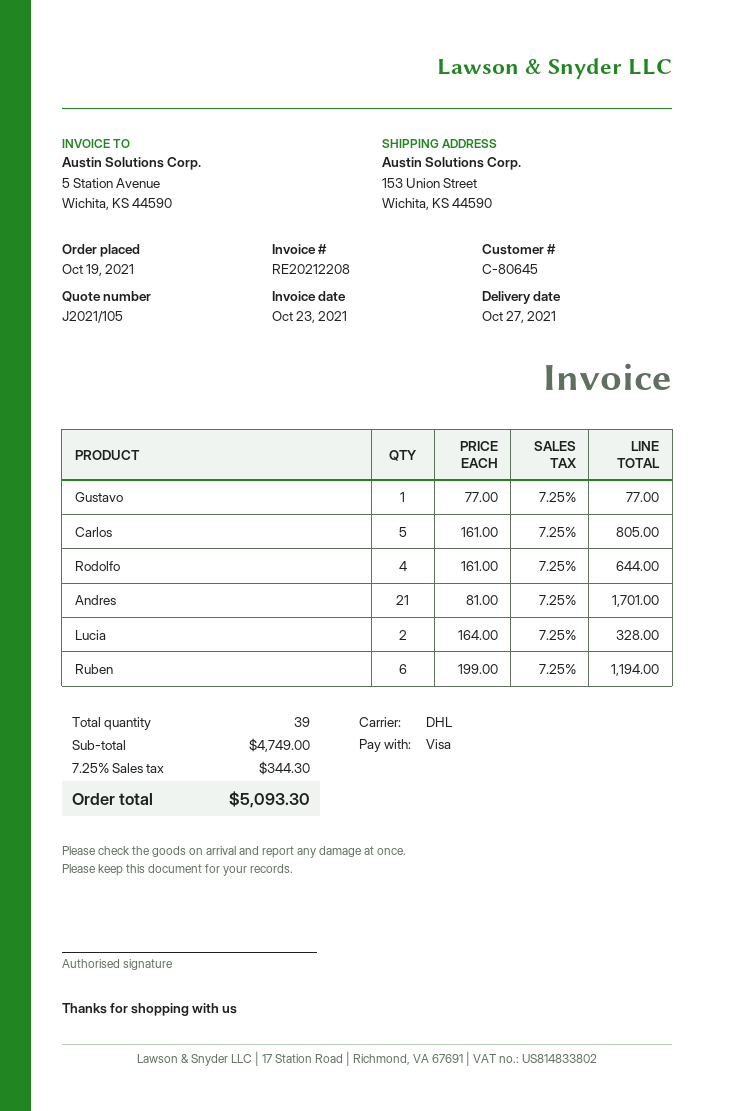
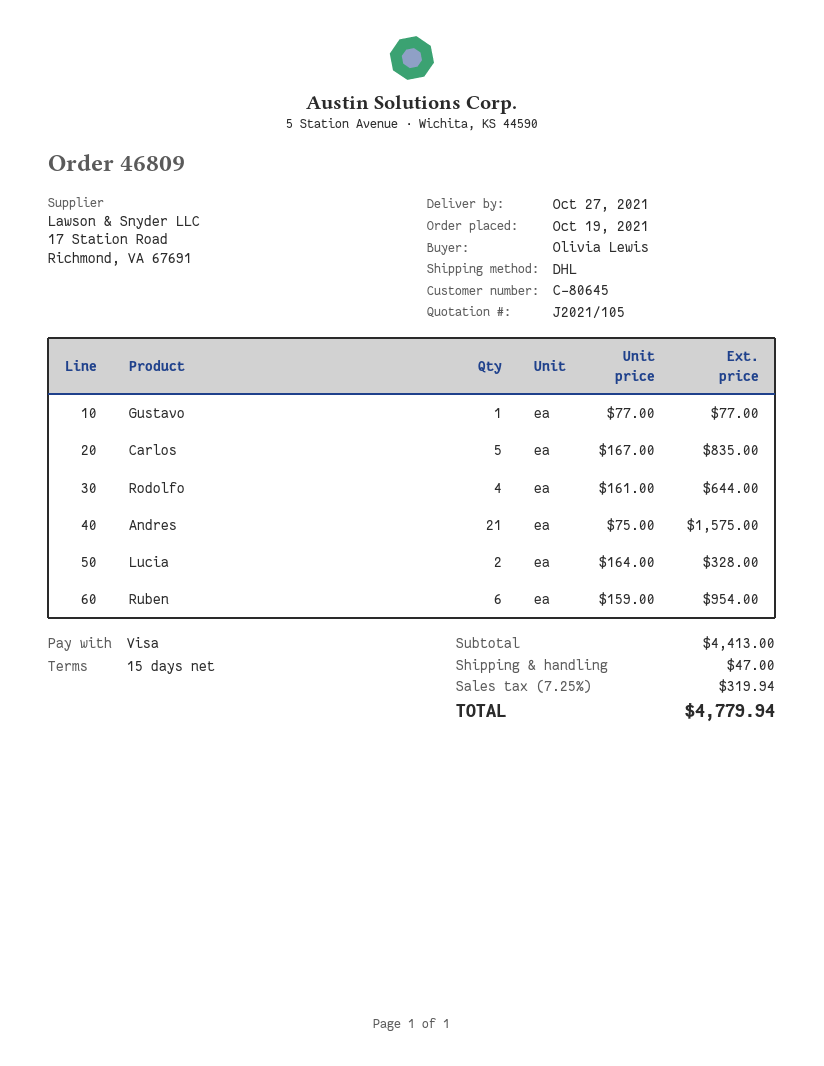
Carlos: 5 x 161.00 = 805.00 -> 5 x 167.00 = 835.00
Andres: 21 x 81.00 = 1701.00 -> 21 x 75.00 = 1575.00
Ruben: 6 x 199.00 = 1194.00 -> 6 x 159.00 = 954.00
subtotal: 4749.00 -> 4413.00
shipping: none -> 47.00
tax: 7.25% = 344.30 -> 7.25% = 319.94
total: 5093.30 -> 4779.94

